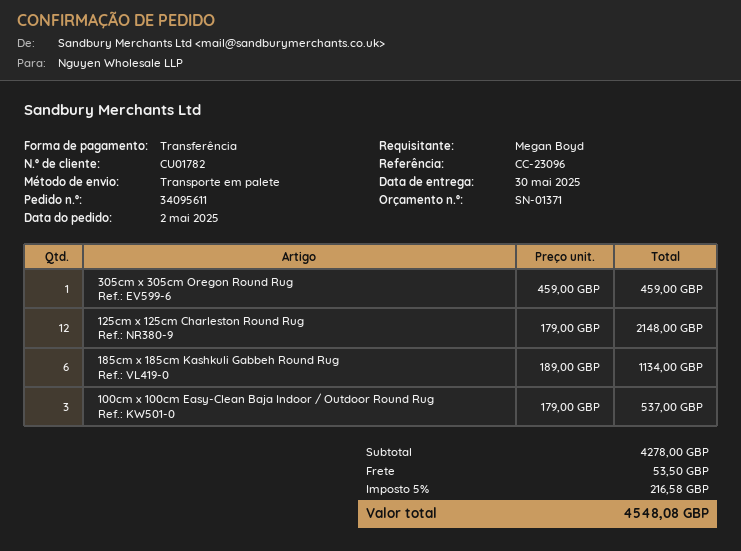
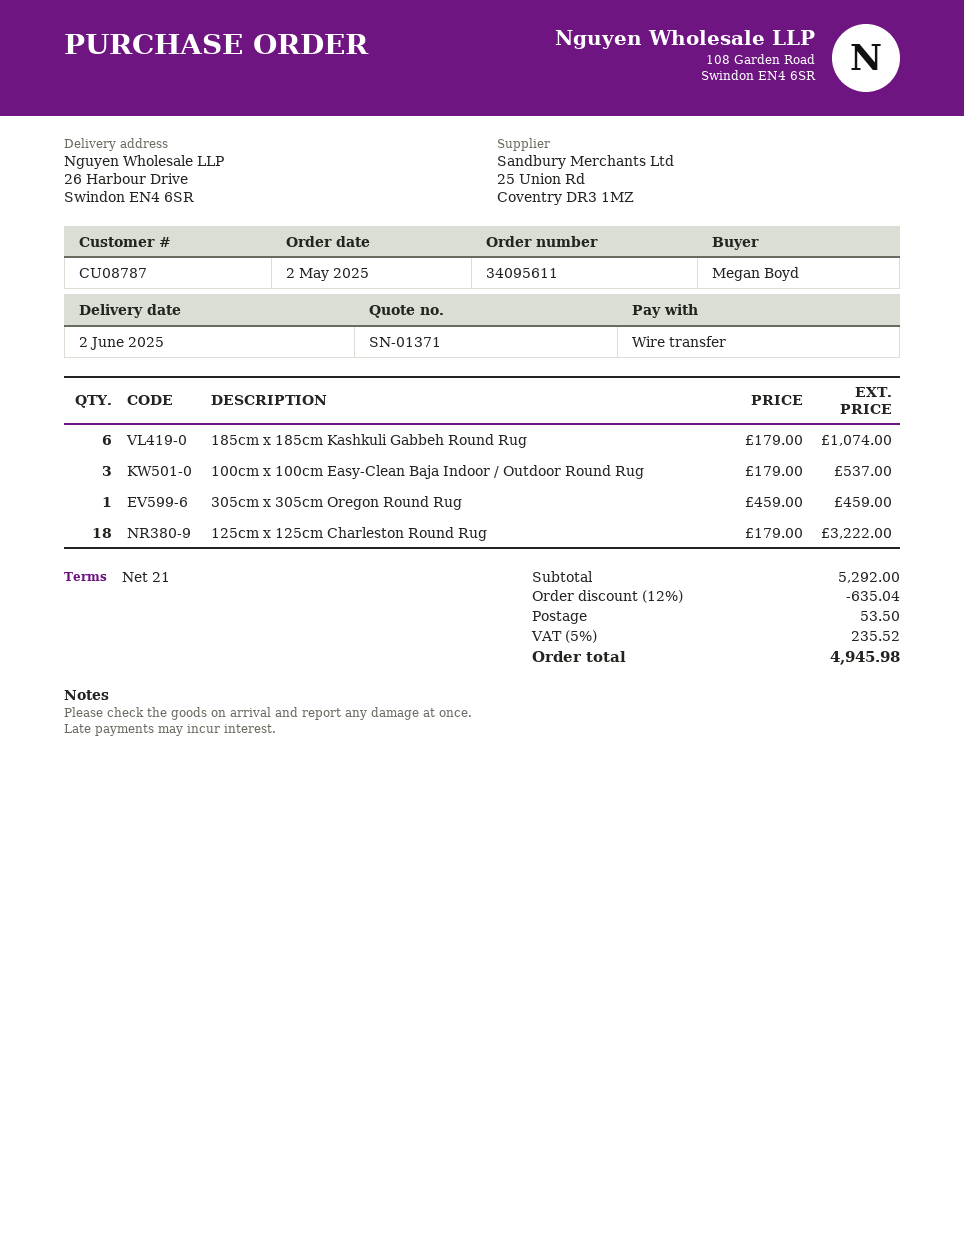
delivery date: 2025-05-30 -> 2025-06-02
customer number: CU01782 -> CU08787
125cm x 125cm Charleston Round Rug: 12 x 179.00 = 2148.00 -> 18 x 179.00 = 3222.00
185cm x 185cm Kashkuli Gabbeh Round Rug: 6 x 189.00 = 1134.00 -> 6 x 179.00 = 1074.00
subtotal: 4278.00 -> 5292.00
discount: none -> 12% = 635.04
tax: 5% = 216.58 -> 5% = 235.52
total: 4548.08 -> 4945.98

